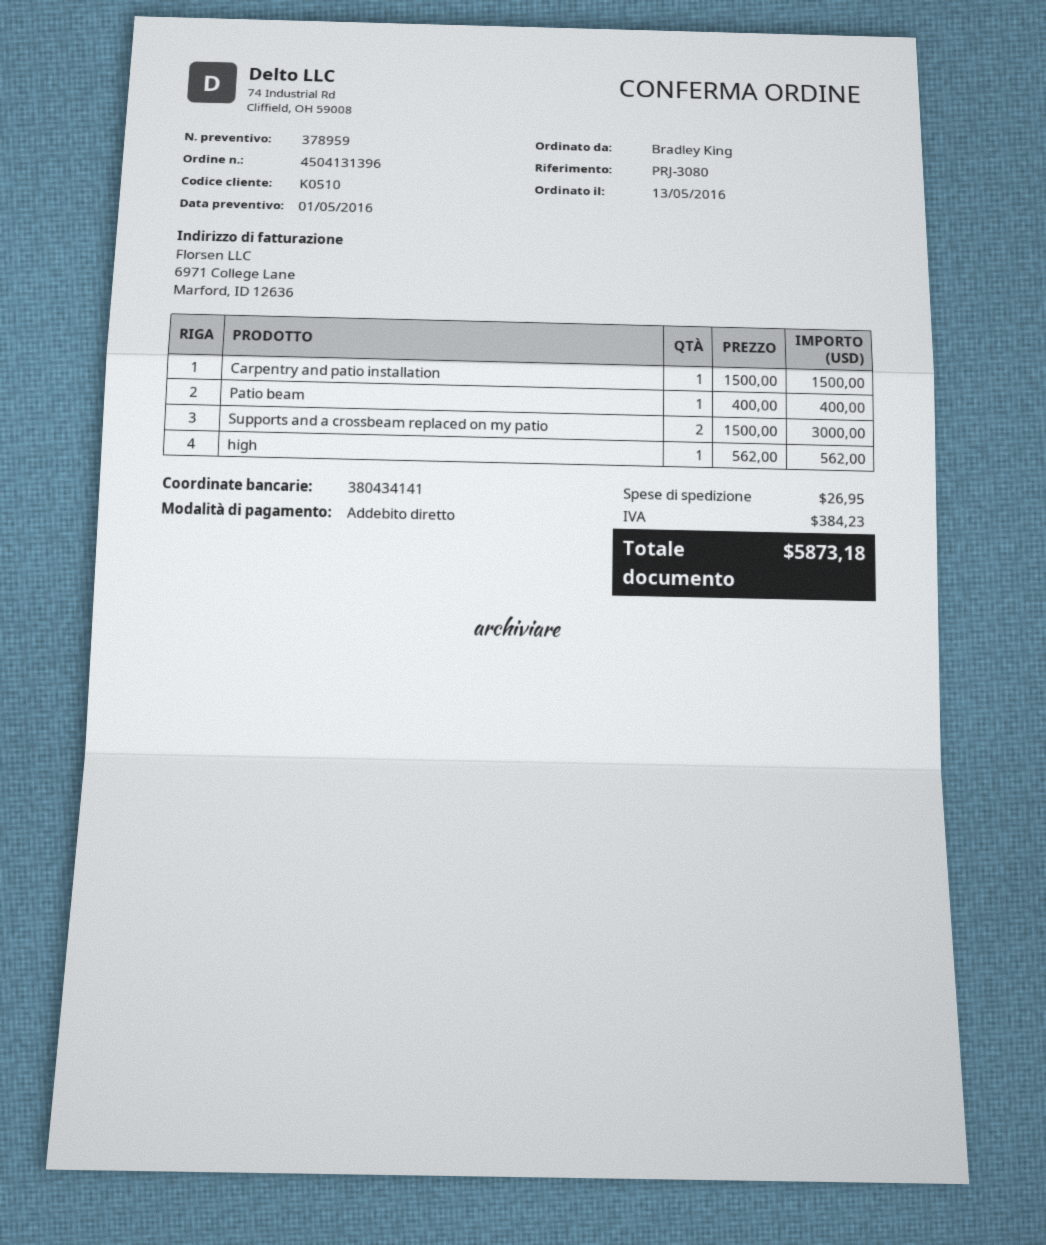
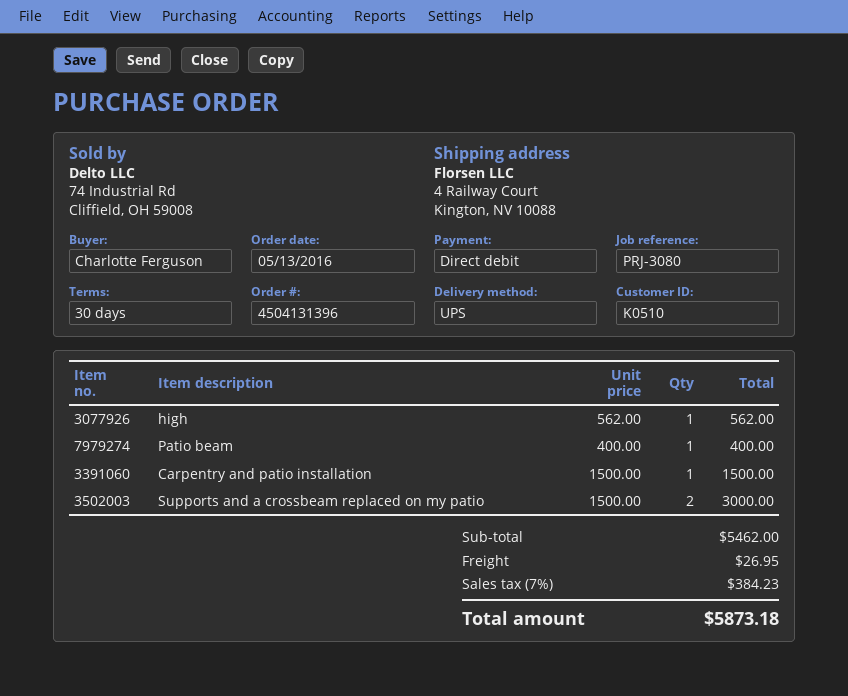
ordered by: Bradley King -> Charlotte Ferguson

